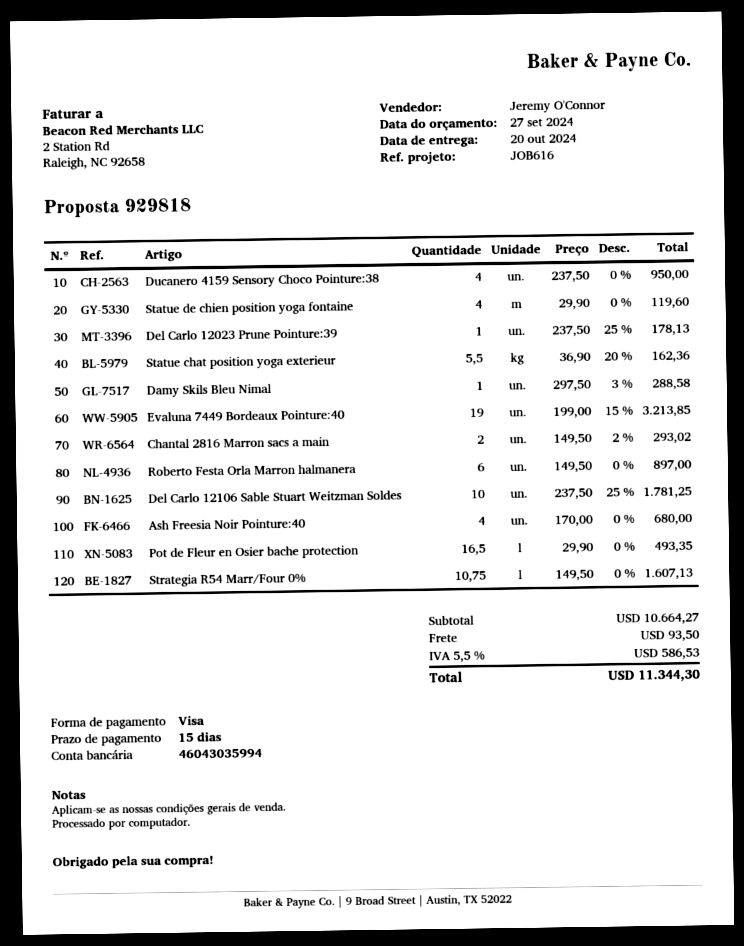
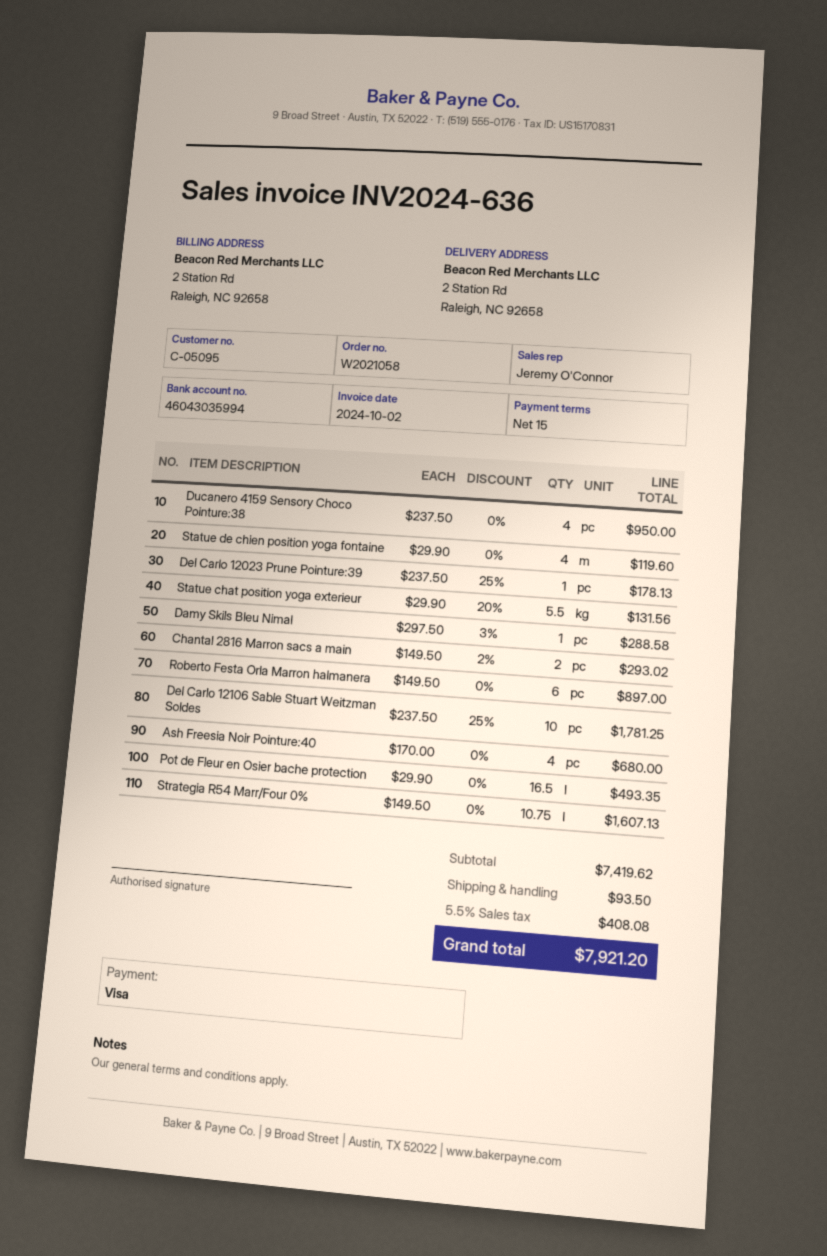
Statue chat position yoga exterieur: 5.5 x 36.90 - 20% = 162.36 -> 5.5 x 29.90 - 20% = 131.56
Evaluna 7449 Bordeaux Pointure:40: 19 x 199.00 - 15% = 3213.85 -> none
subtotal: 10664.27 -> 7419.62
tax: 5.5% = 586.53 -> 5.5% = 408.08
total: 11344.30 -> 7921.20

